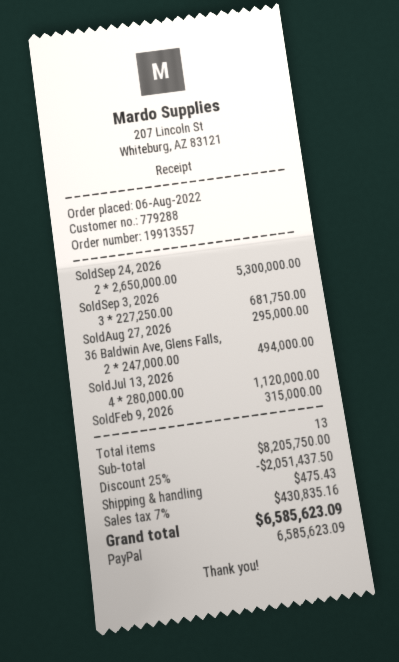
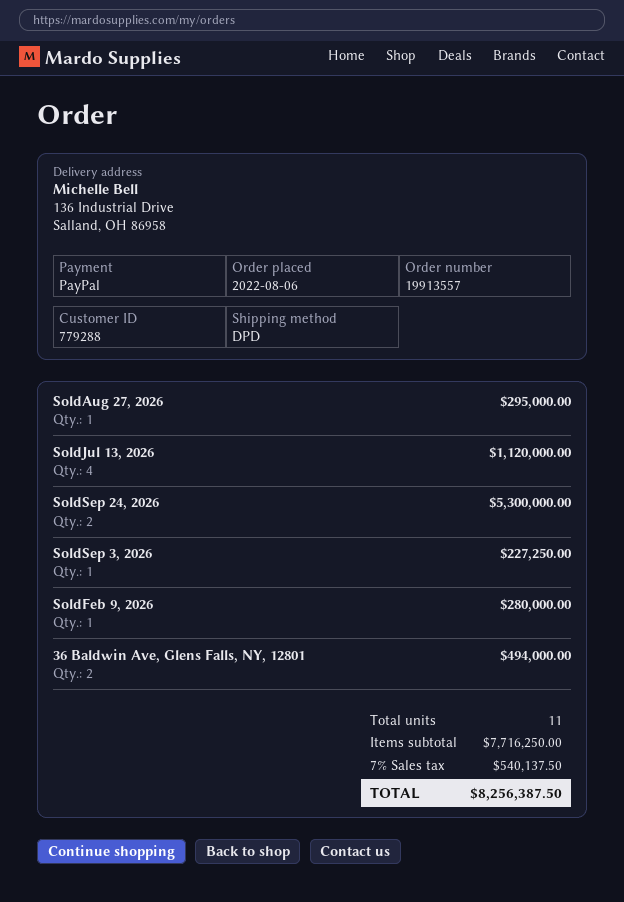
SoldSep 3, 2026: 3 for 681750.00 -> 1 for 227250.00
SoldFeb 9, 2026: 1 for 315000.00 -> 1 for 280000.00
total quantity: 13 -> 11
subtotal: 8205750.00 -> 7716250.00
discount: 25% = 2051437.50 -> none
shipping: 475.43 -> none
tax: 7% = 430835.16 -> 7% = 540137.50
total: 6585623.09 -> 8256387.50

